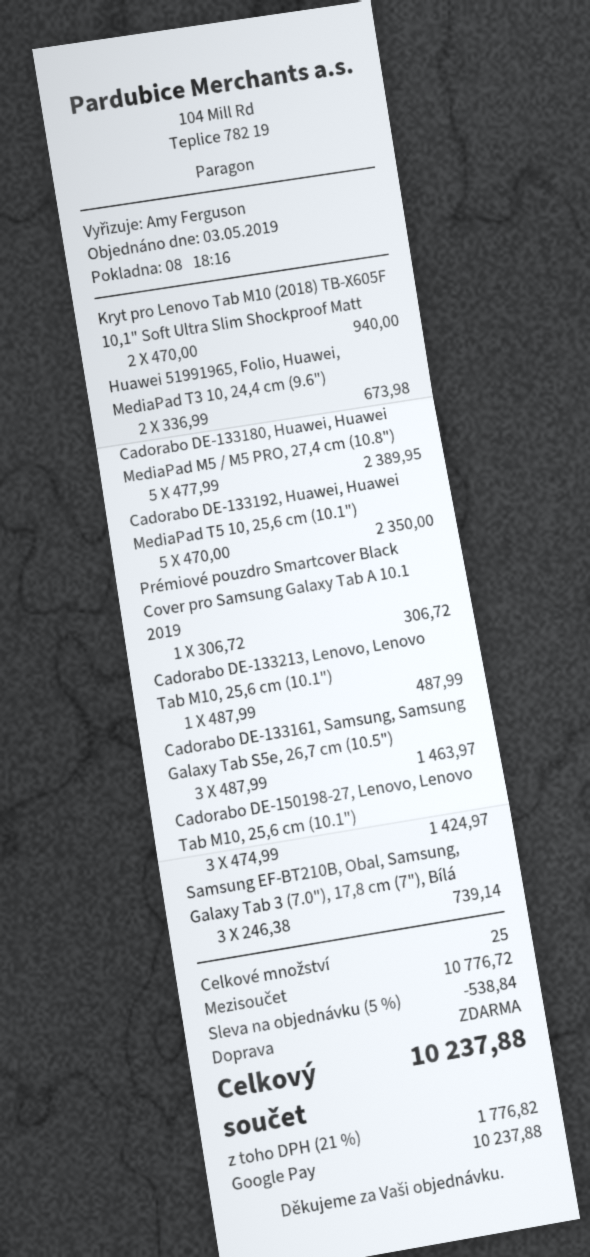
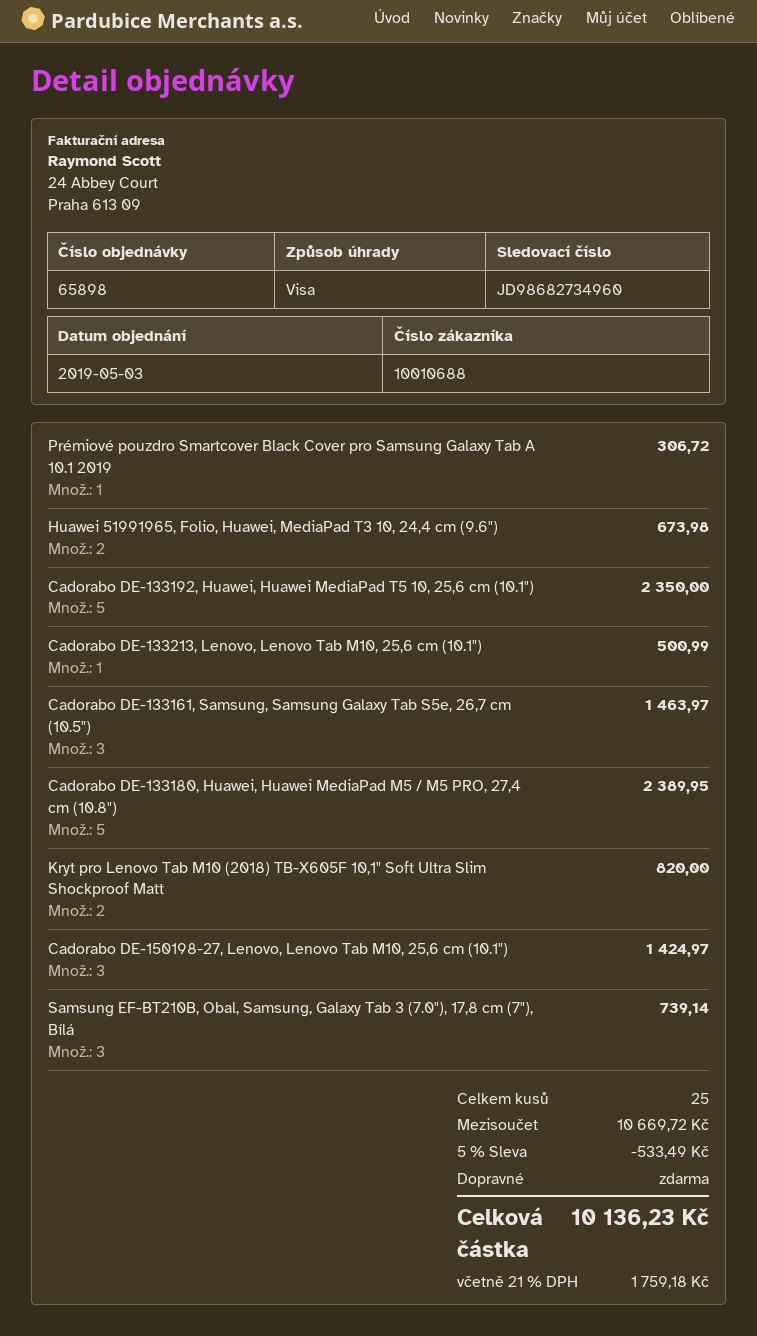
payment method: Google Pay -> Visa
Kryt pro Lenovo Tab M10 (2018) TB-X605F 10,1" Soft Ultra Slim Shockproof Matt: 2 for 940.00 -> 2 for 820.00
Cadorabo DE-133213, Lenovo, Lenovo Tab M10, 25,6 cm (10.1"): 1 for 487.99 -> 1 for 500.99
subtotal: 10776.72 -> 10669.72
discount: 5% = 538.84 -> 5% = 533.49
tax: 21% = 1776.82 -> 21% = 1759.18
total: 10237.88 -> 10136.23

